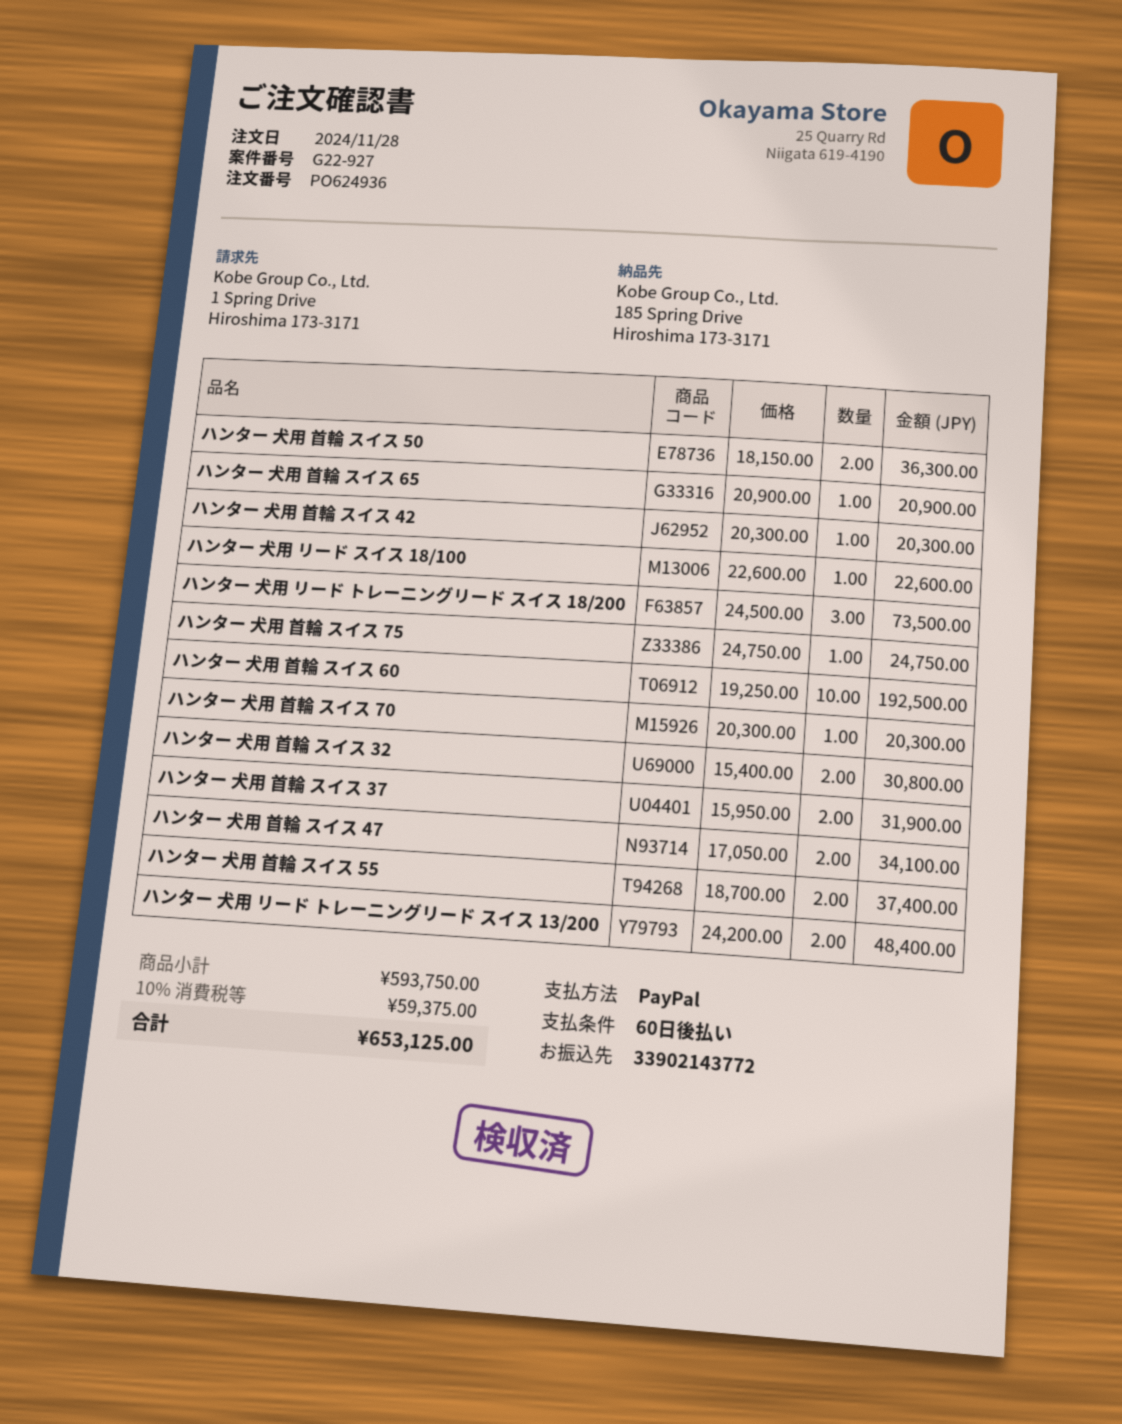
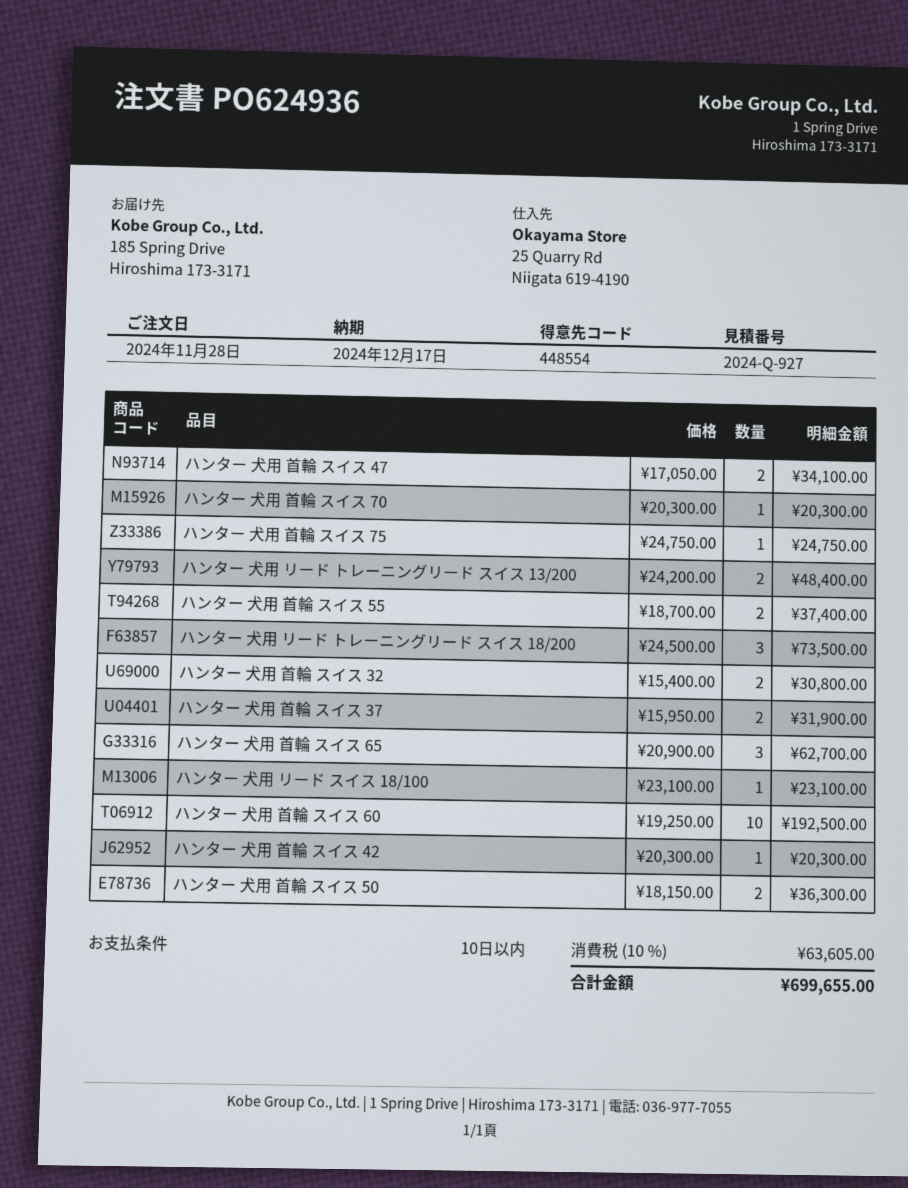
payment terms: 60 days -> 10 days
ハンター 犬用 首輪 スイス 65: 1 x 20900.00 = 20900.00 -> 3 x 20900.00 = 62700.00
ハンター 犬用 リード スイス 18/100: 1 x 22600.00 = 22600.00 -> 1 x 23100.00 = 23100.00
tax: 10% = 59375.00 -> 10% = 63605.00
total: 653125.00 -> 699655.00

